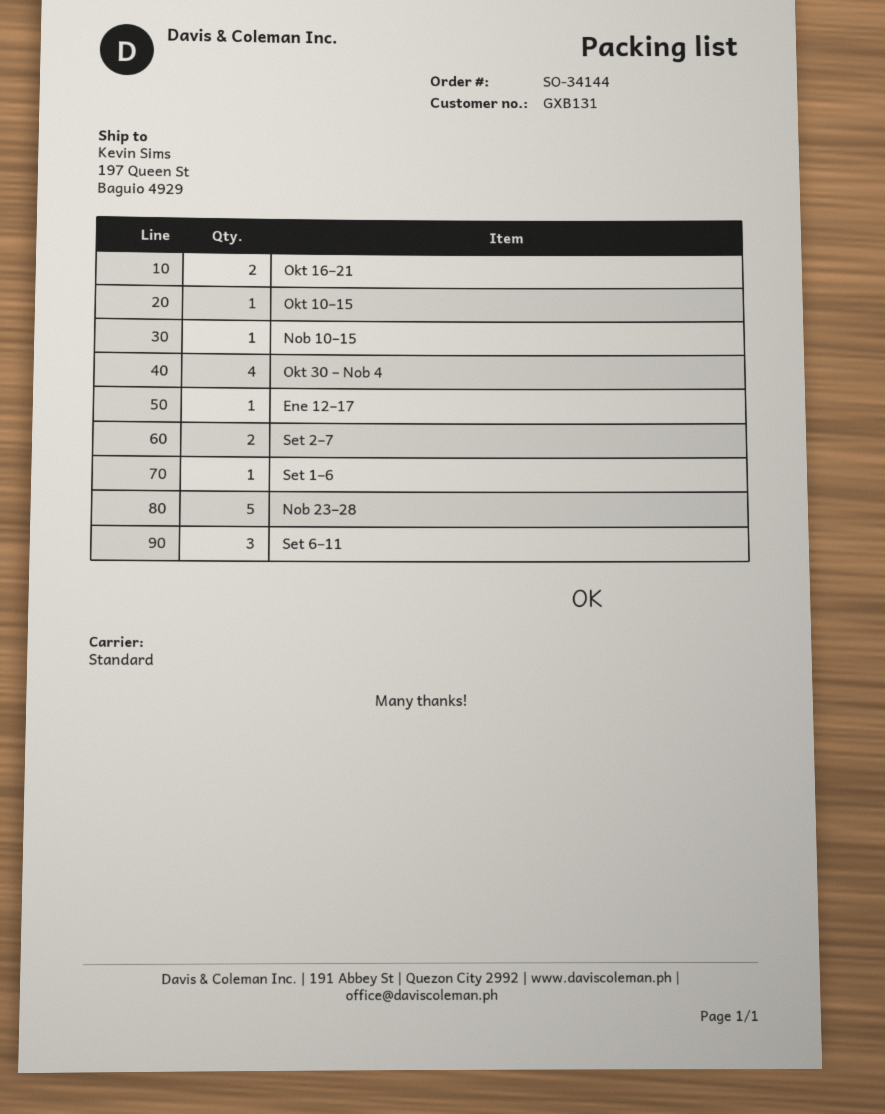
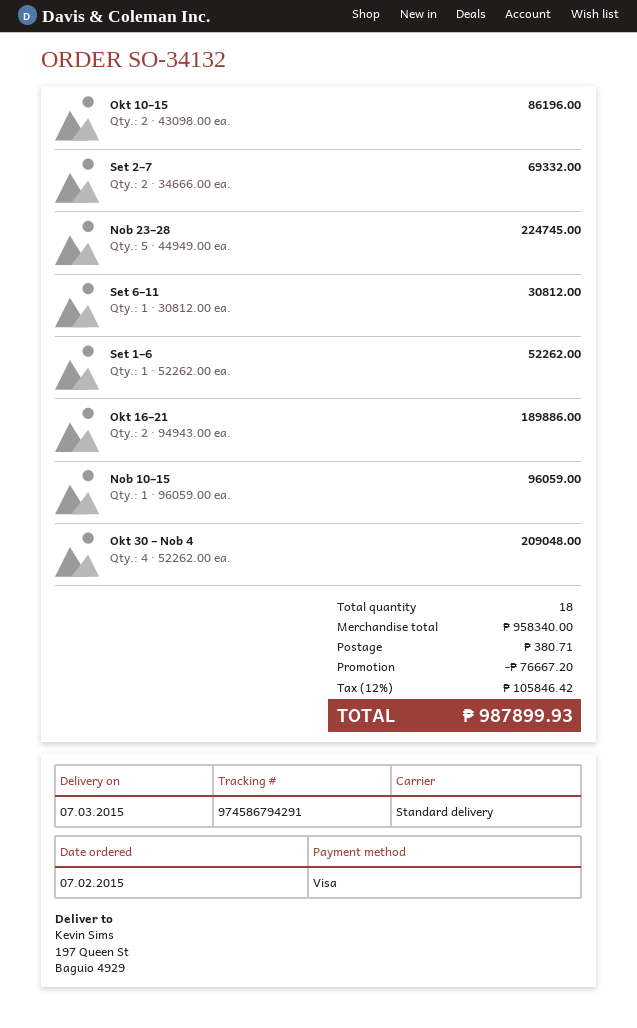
order number: SO-34144 -> SO-34132
Okt 10–15: 1 -> 2
Ene 12–17: 1 -> none
Set 6–11: 3 -> 1

